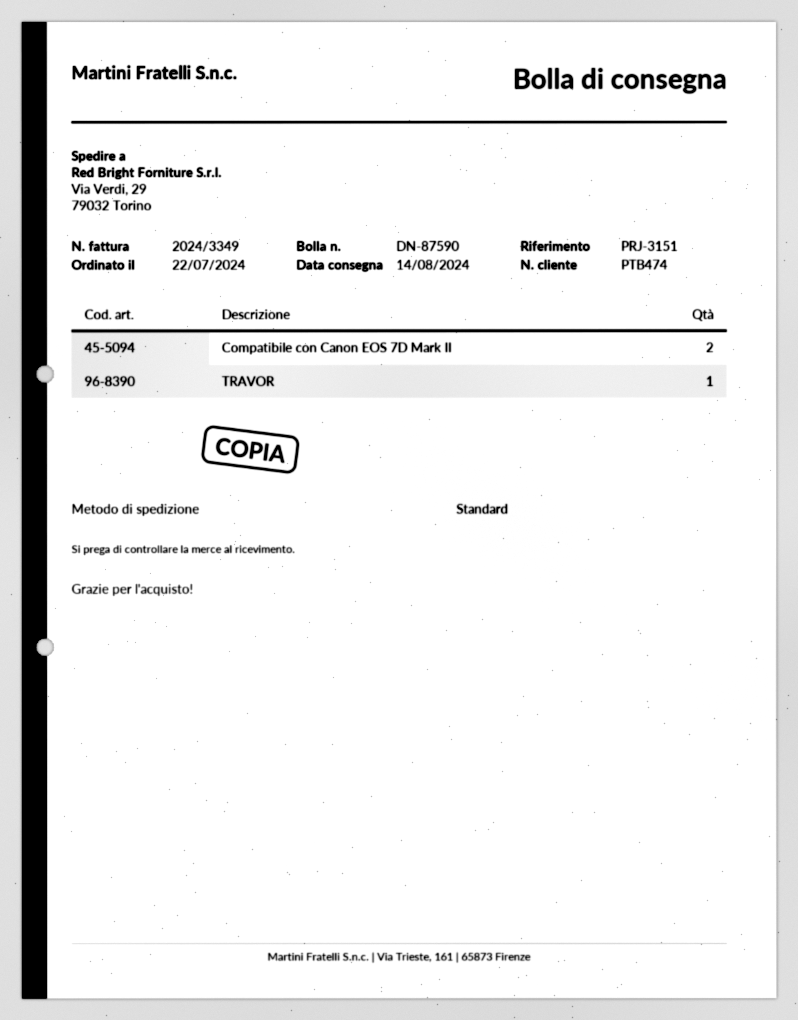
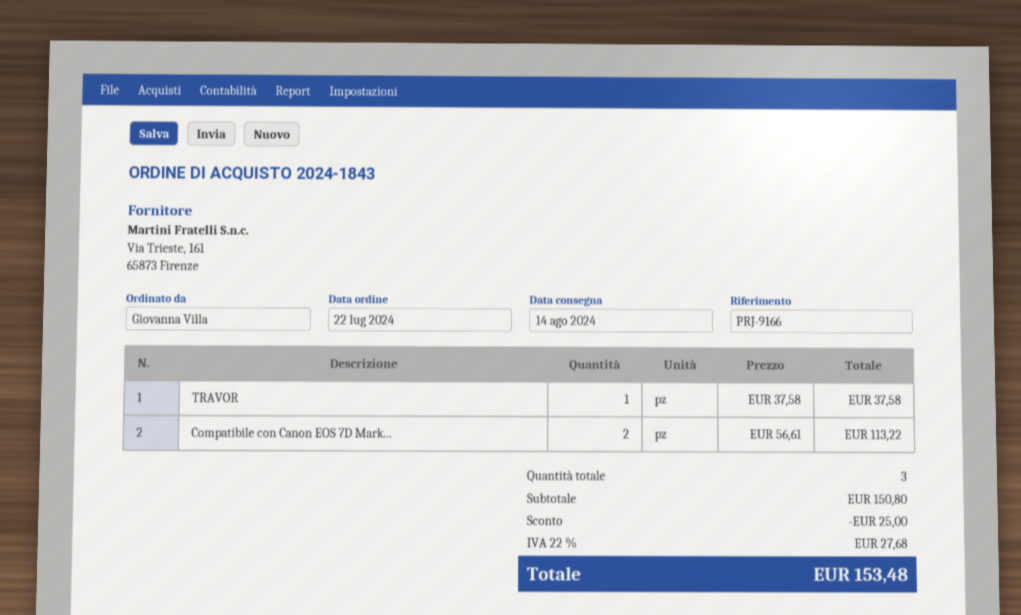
reference: PRJ-3151 -> PRJ-9166

